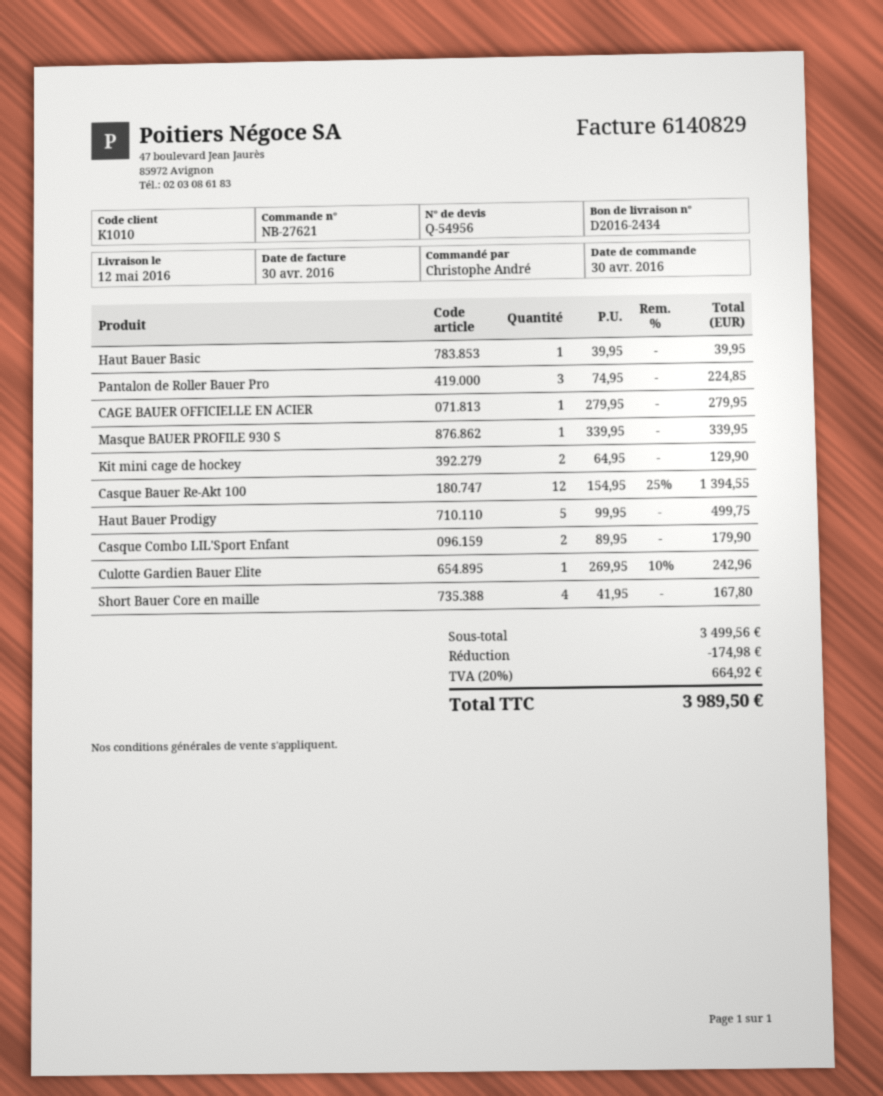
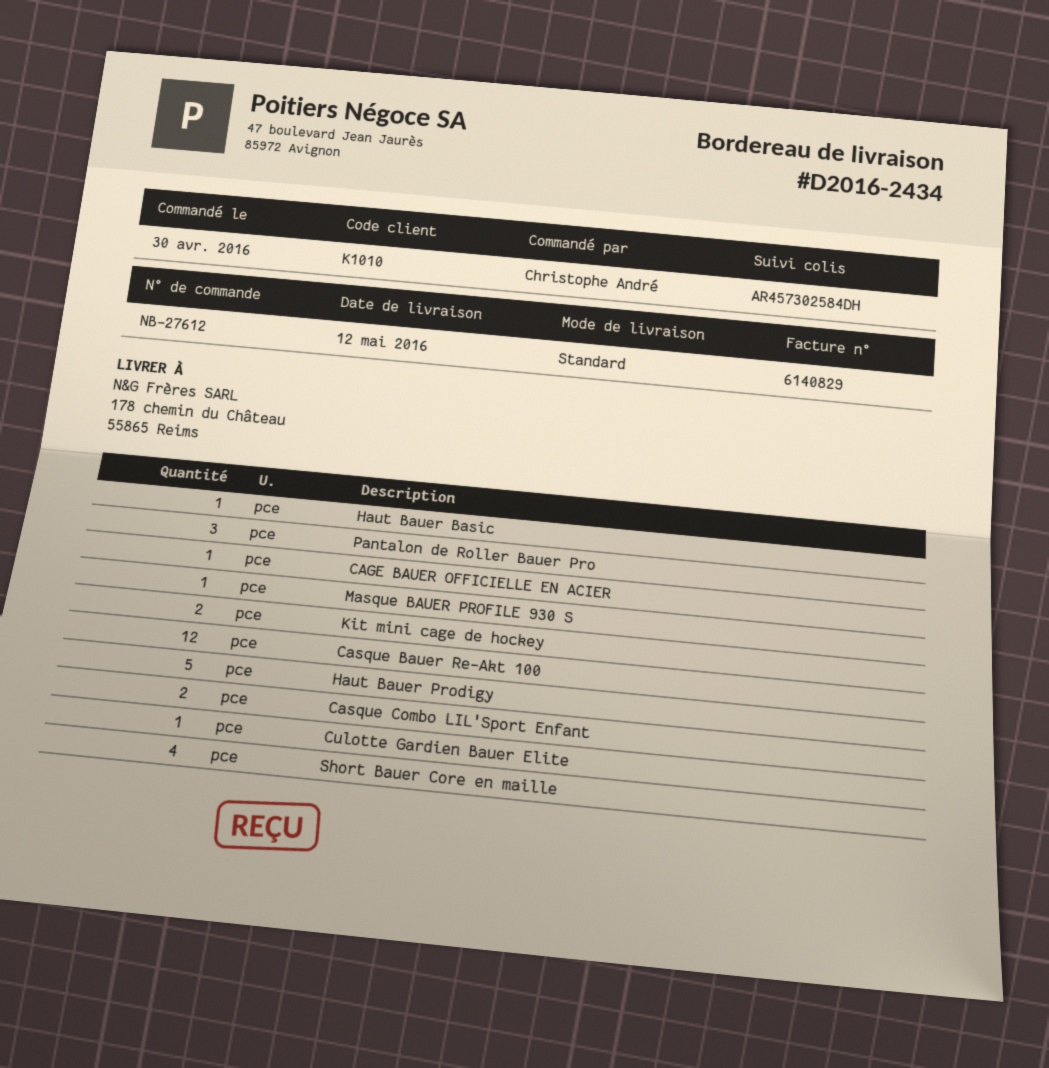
order number: NB-27621 -> NB-27612

